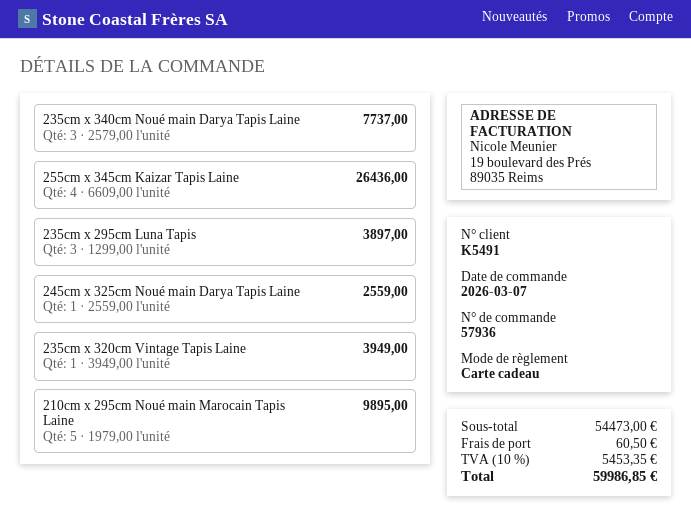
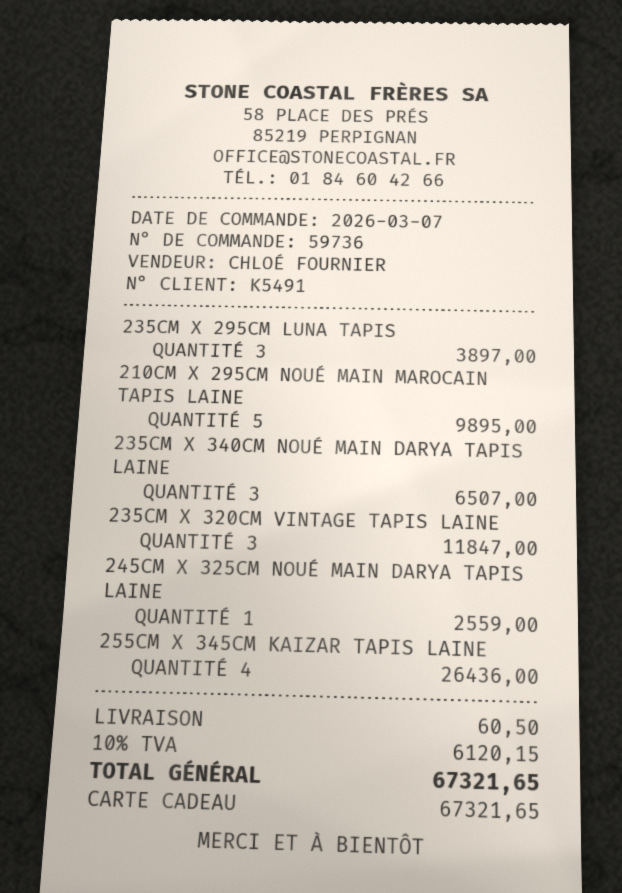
order number: 57936 -> 59736
235cm x 340cm Noué main Darya Tapis Laine: 3 for 7737.00 -> 3 for 6507.00
235cm x 320cm Vintage Tapis Laine: 1 for 3949.00 -> 3 for 11847.00
tax: 10% = 5453.35 -> 10% = 6120.15
total: 59986.85 -> 67321.65

